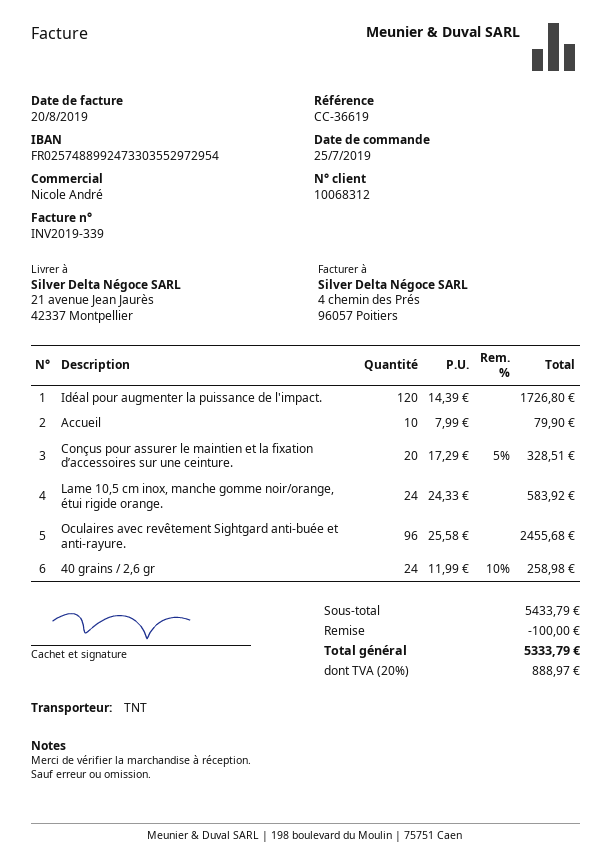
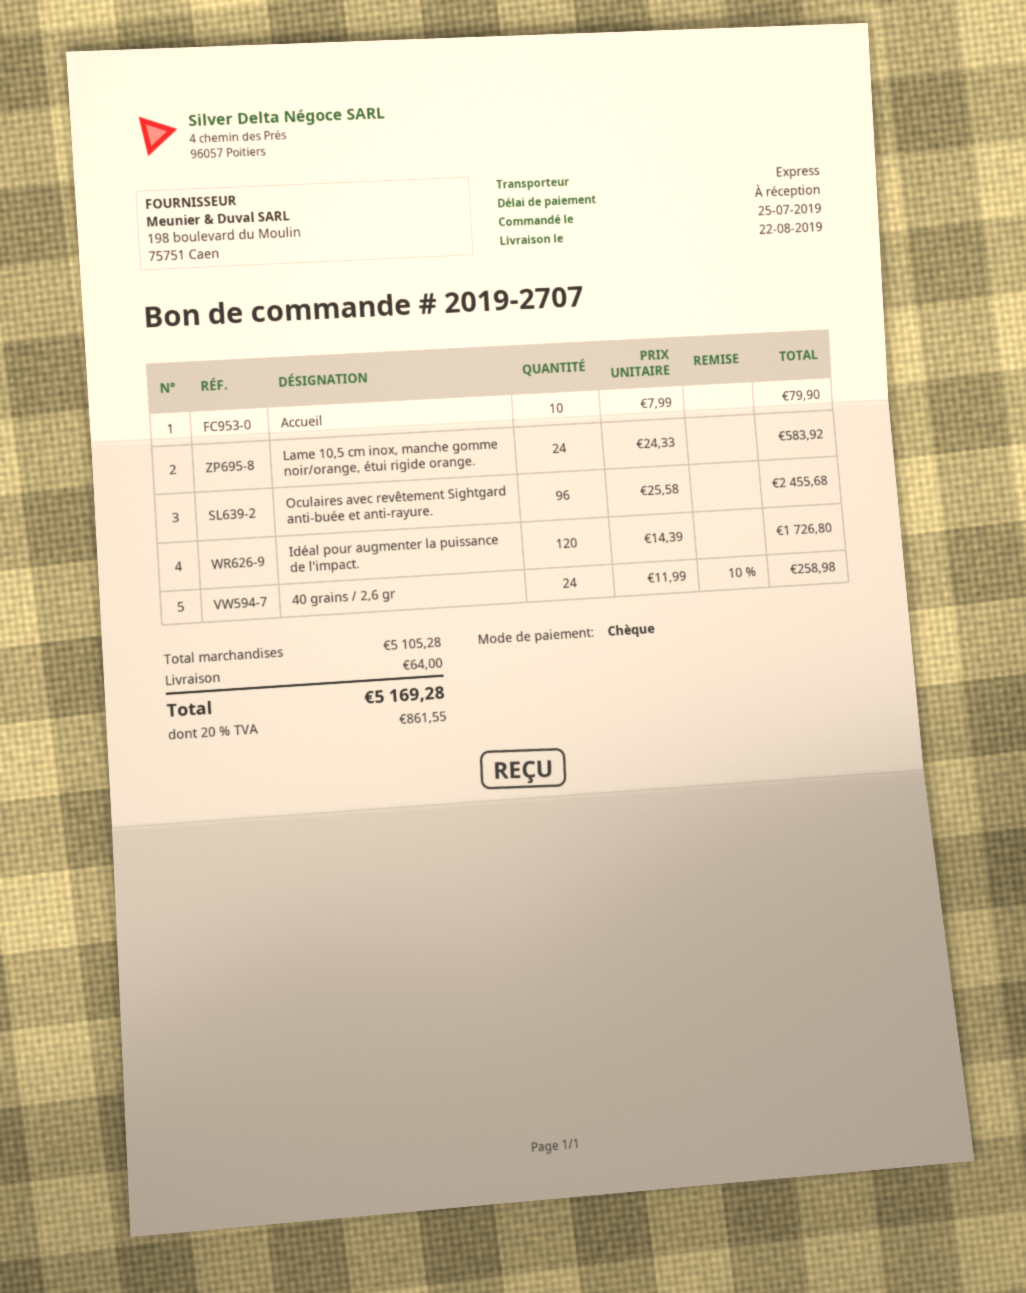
shipping method: TNT -> express
Conçus pour assurer le maintien et la fixation d’accessoires sur une ceinture.: 20 x 17.29 - 5% = 328.51 -> none
subtotal: 5433.79 -> 5105.28
discount: 100.00 -> none
shipping: none -> 64.00
tax: 20% = 888.97 -> 20% = 861.55
total: 5333.79 -> 5169.28

